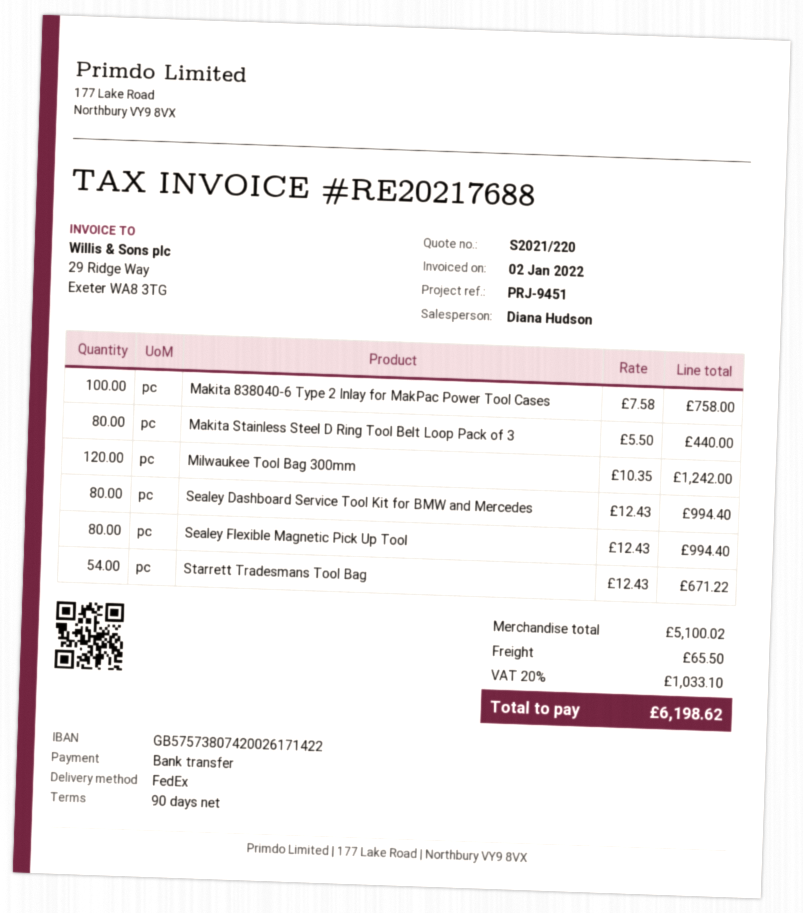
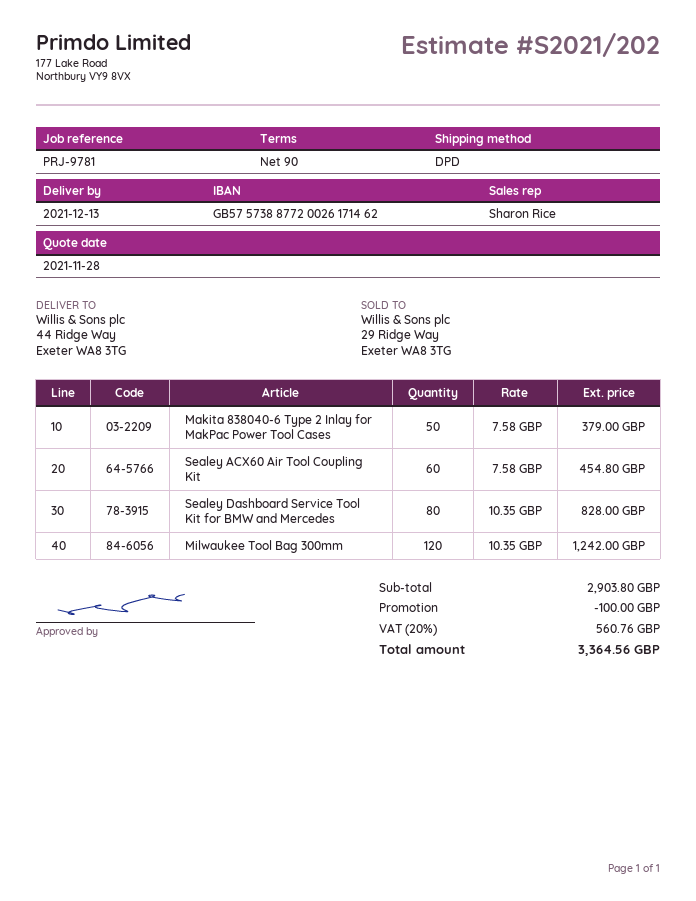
quote number: S2021/220 -> S2021/202
reference: PRJ-9451 -> PRJ-9781
sales rep: Diana Hudson -> Sharon Rice
bank account: GB57573807420026171422 -> GB57573887720026171462
shipping method: FedEx -> DPD
Makita 838040-6 Type 2 Inlay for MakPac Power Tool Cases: 100 x 7.58 = 758.00 -> 50 x 7.58 = 379.00
Makita Stainless Steel D Ring Tool Belt Loop Pack of 3: 80 x 5.50 = 440.00 -> none
Sealey Dashboard Service Tool Kit for BMW and Mercedes: 80 x 12.43 = 994.40 -> 80 x 10.35 = 828.00
Sealey Flexible Magnetic Pick Up Tool: 80 x 12.43 = 994.40 -> none
Starrett Tradesmans Tool Bag: 54 x 12.43 = 671.22 -> none
Sealey ACX60 Air Tool Coupling Kit: none -> 60 x 7.58 = 454.80
subtotal: 5100.02 -> 2903.80
discount: none -> 100.00
shipping: 65.50 -> none
tax: 20% = 1033.10 -> 20% = 560.76
total: 6198.62 -> 3364.56

